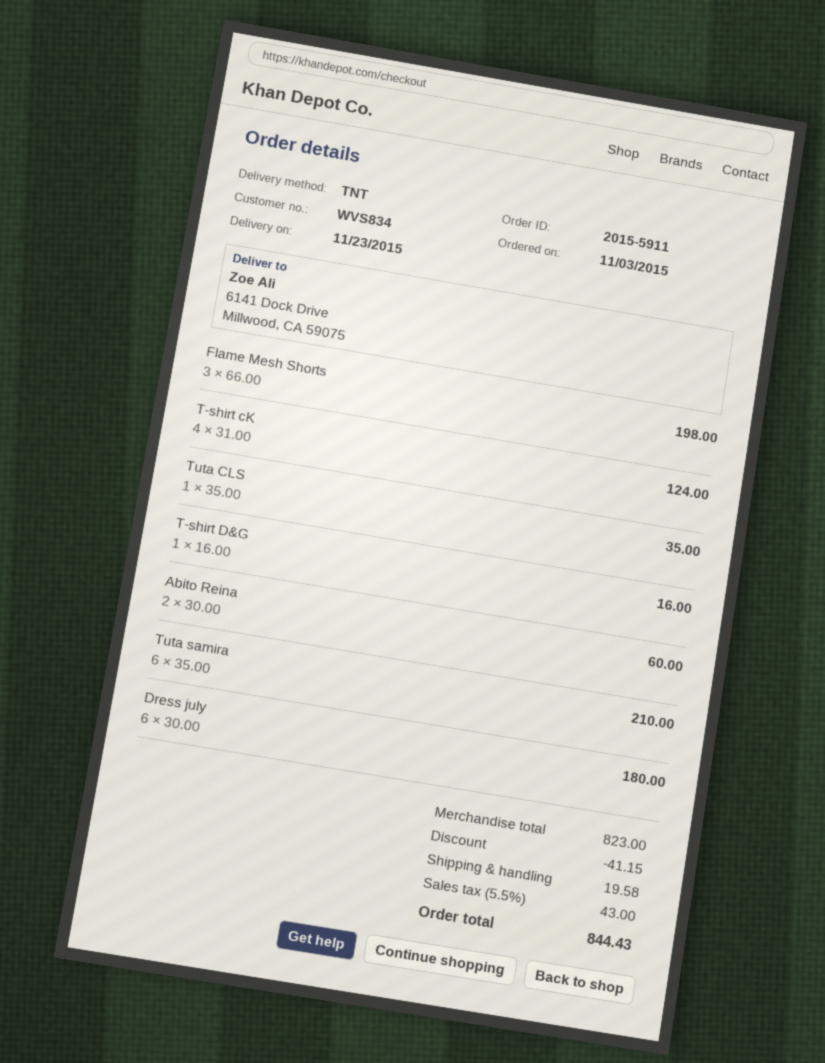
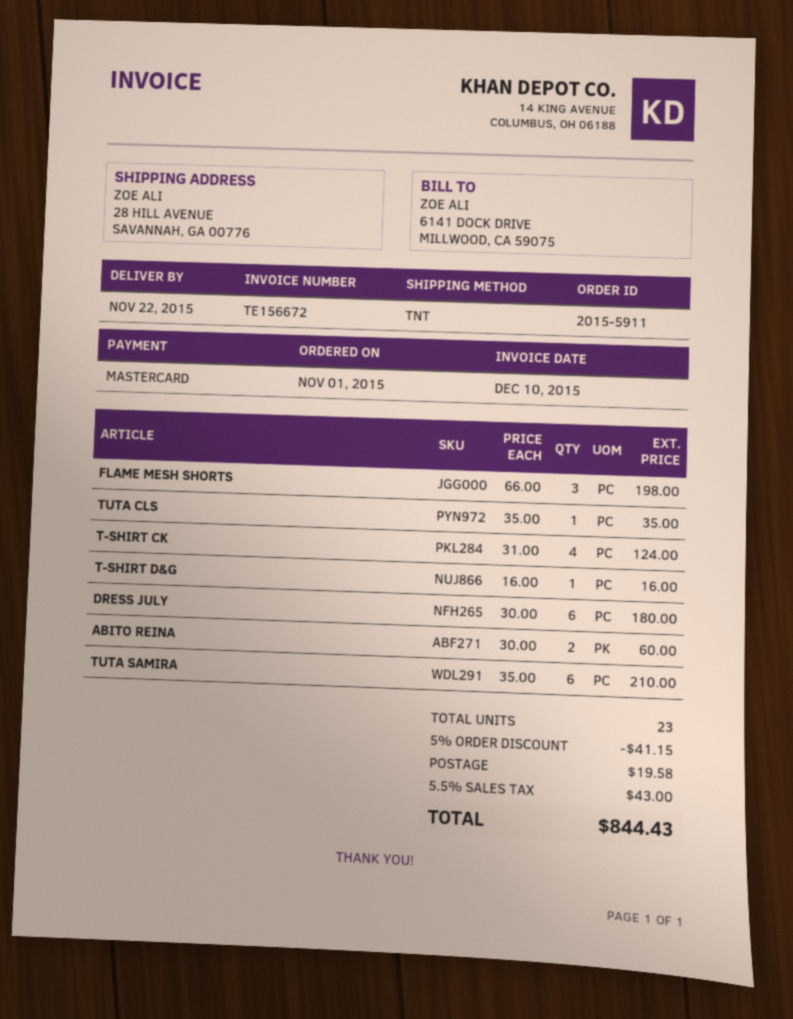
order date: 2015-11-03 -> 2015-11-01
delivery date: 2015-11-23 -> 2015-11-22
ship to: 6141 Dock Drive, Millwood, CA 59075 -> 28 HILL AVENUE, SAVANNAH, GA 00776

